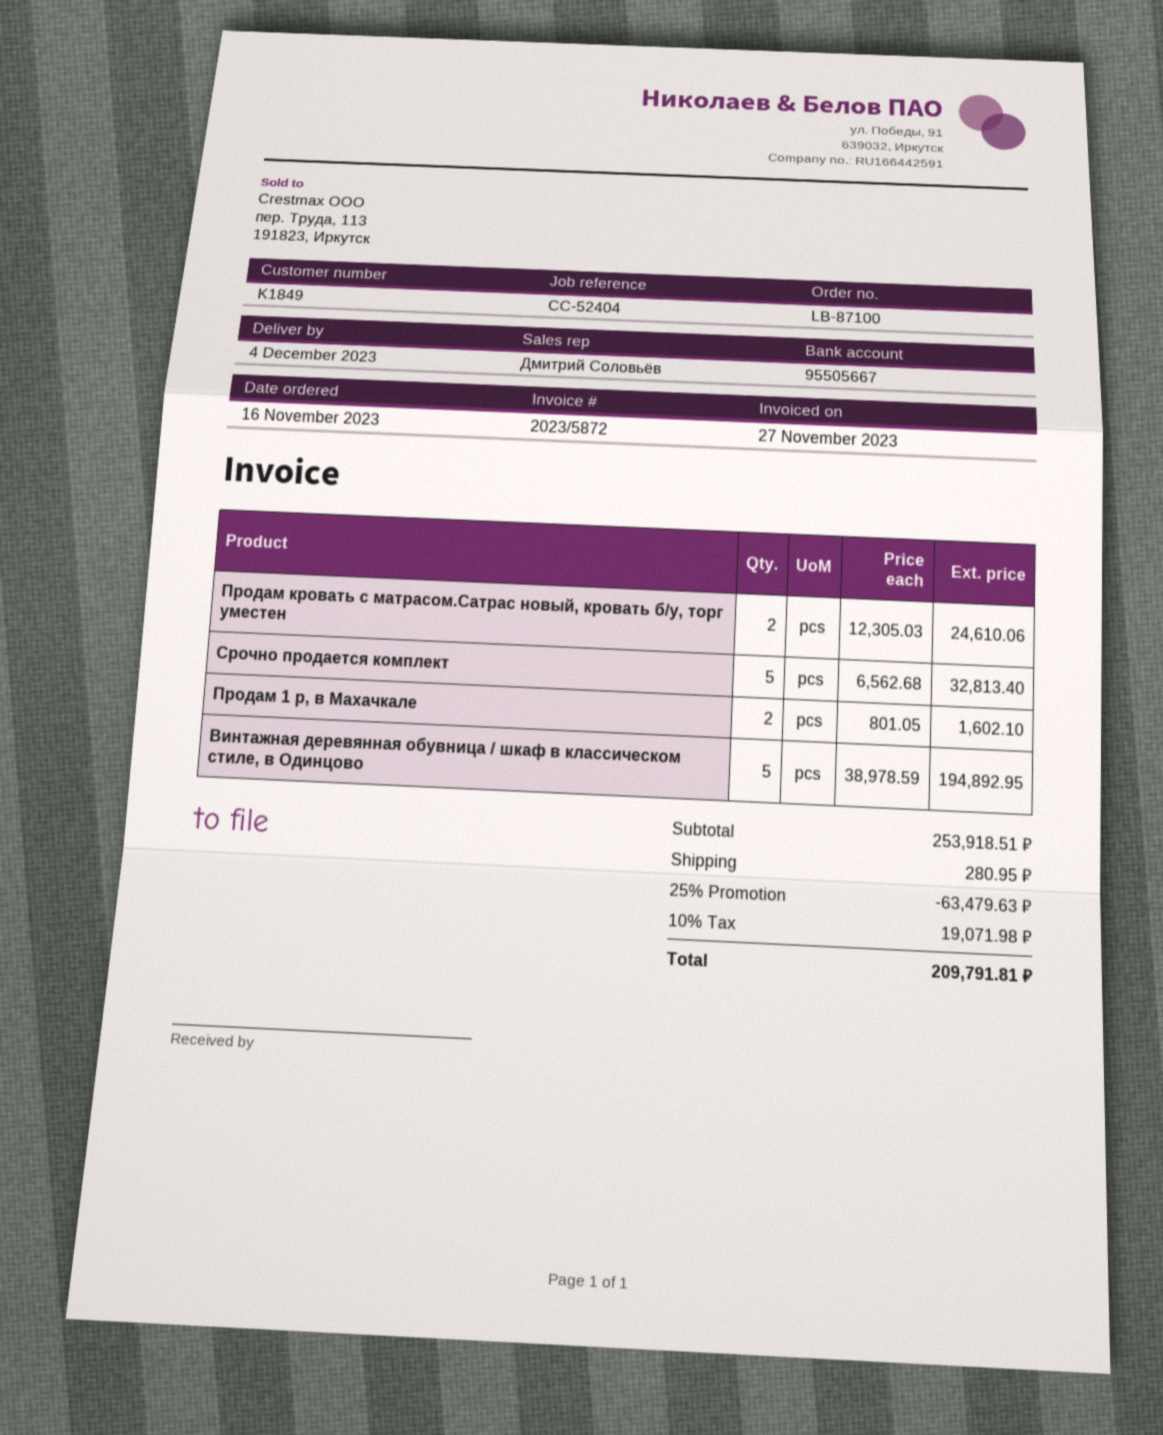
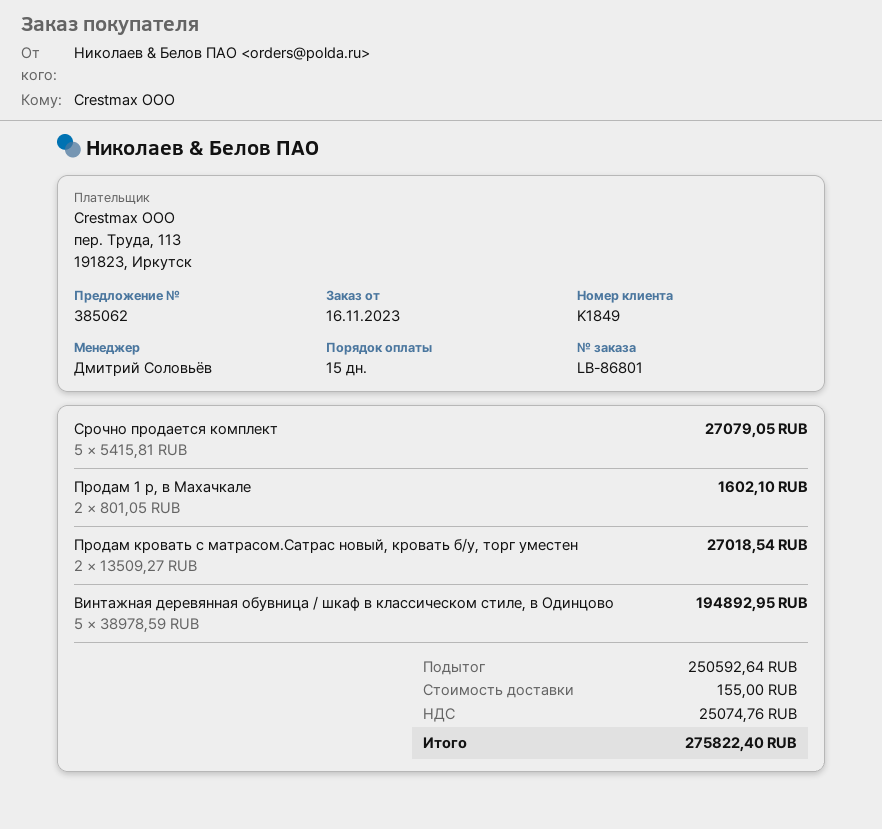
order number: LB-87100 -> LB-86801
Продам кровать с матрасом.Сатрас новый, кровать б/у, торг уместен: 2 x 12305.03 = 24610.06 -> 2 x 13509.27 = 27018.54
Срочно продается комплект: 5 x 6562.68 = 32813.40 -> 5 x 5415.81 = 27079.05
subtotal: 253918.51 -> 250592.64
discount: 25% = 63479.63 -> none
shipping: 280.95 -> 155.00
tax: 19071.98 -> 25074.76
total: 209791.81 -> 275822.40

